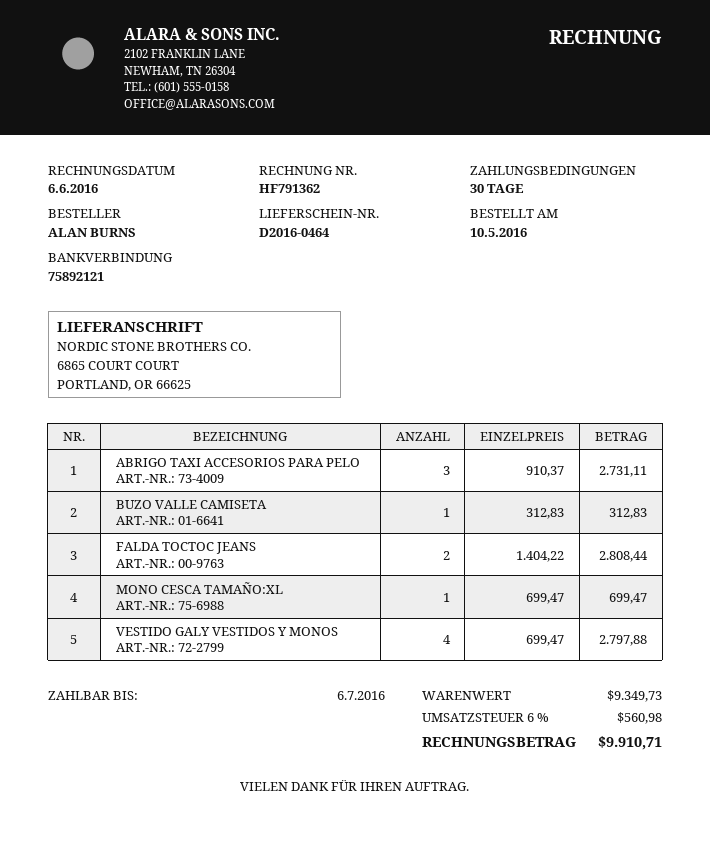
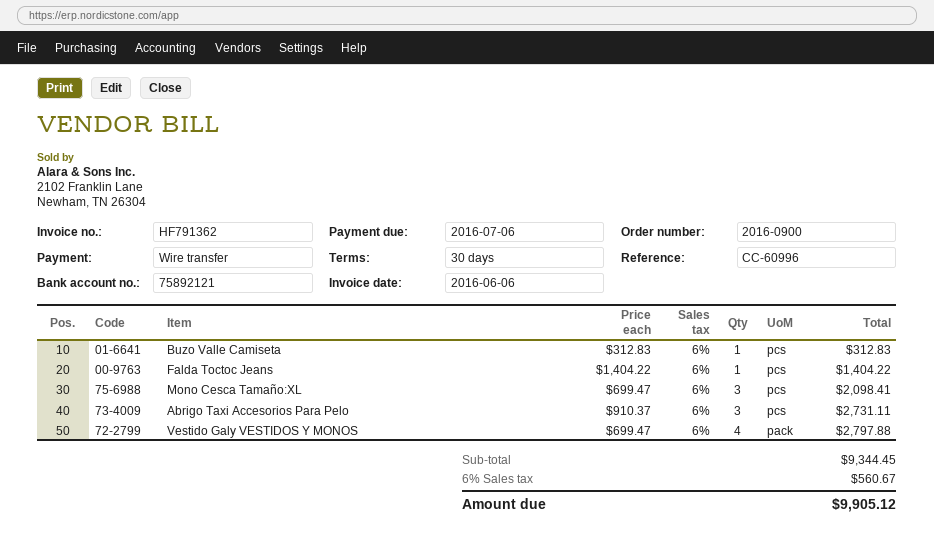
FALDA TOCTOC JEANS: 2 x 1404.22 = 2808.44 -> 1 x 1404.22 = 1404.22
MONO CESCA TAMAÑO:XL: 1 x 699.47 = 699.47 -> 3 x 699.47 = 2098.41
subtotal: 9349.73 -> 9344.45
tax: 6% = 560.98 -> 6% = 560.67
total: 9910.71 -> 9905.12

